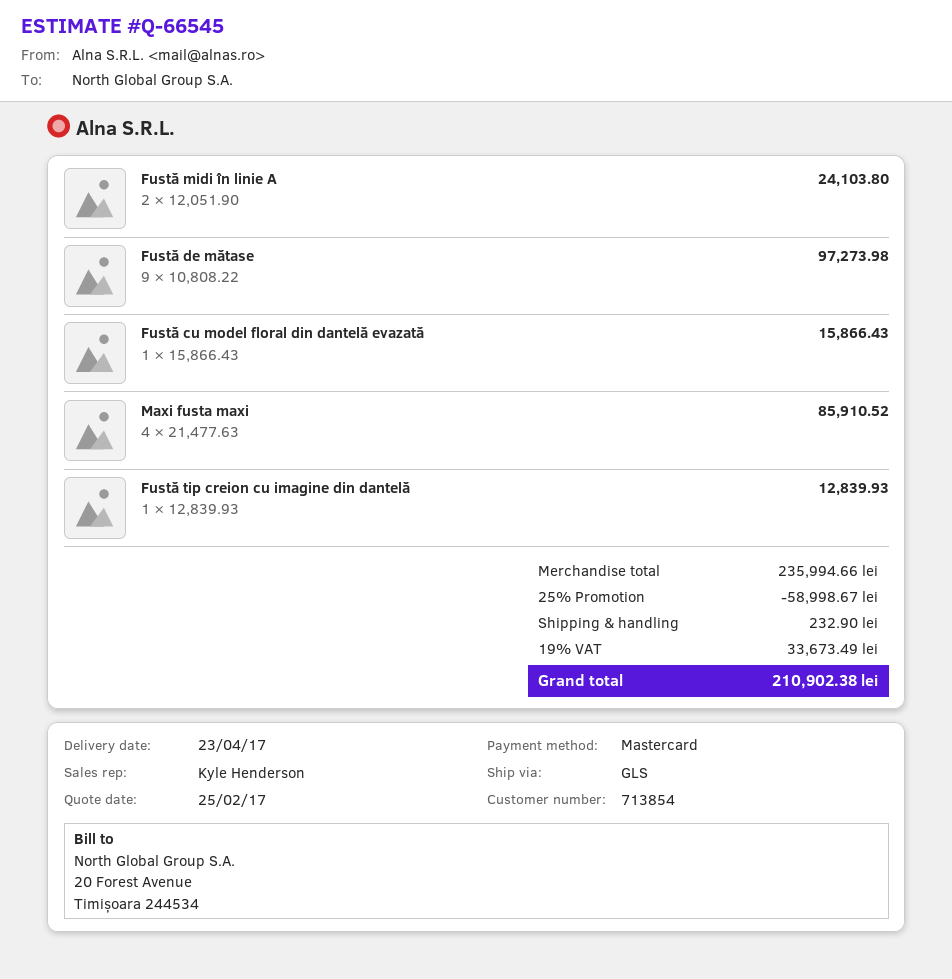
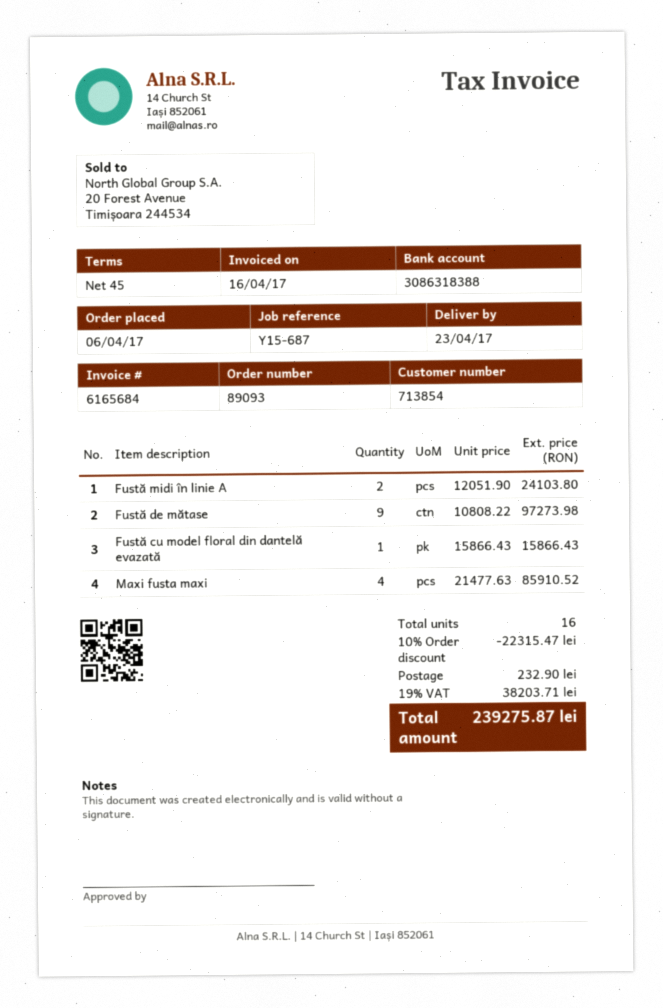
Fustă tip creion cu imagine din dantelă: 1 x 12839.93 = 12839.93 -> none
discount: 25% = 58998.67 -> 10% = 22315.47
tax: 19% = 33673.49 -> 19% = 38203.71
total: 210902.38 -> 239275.87

